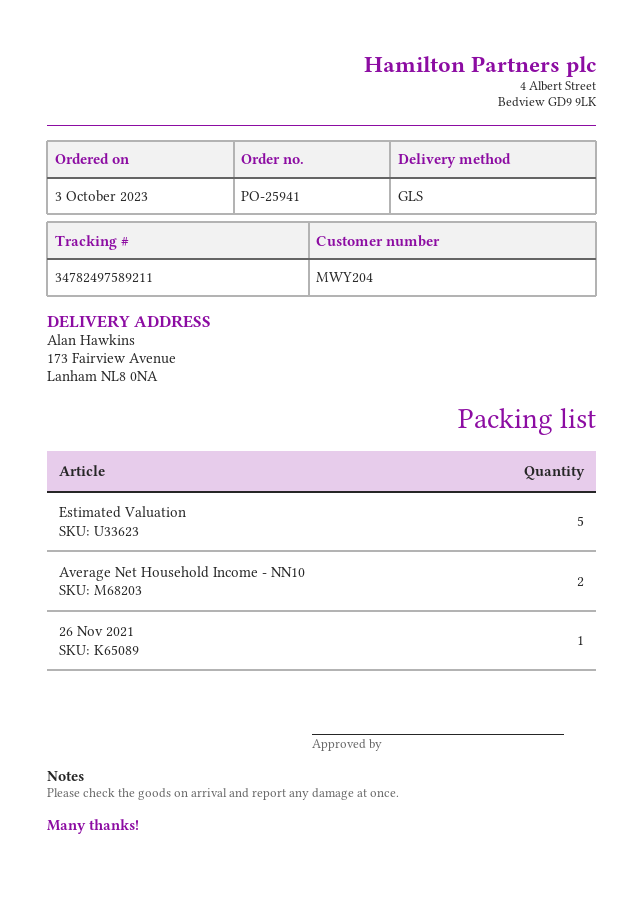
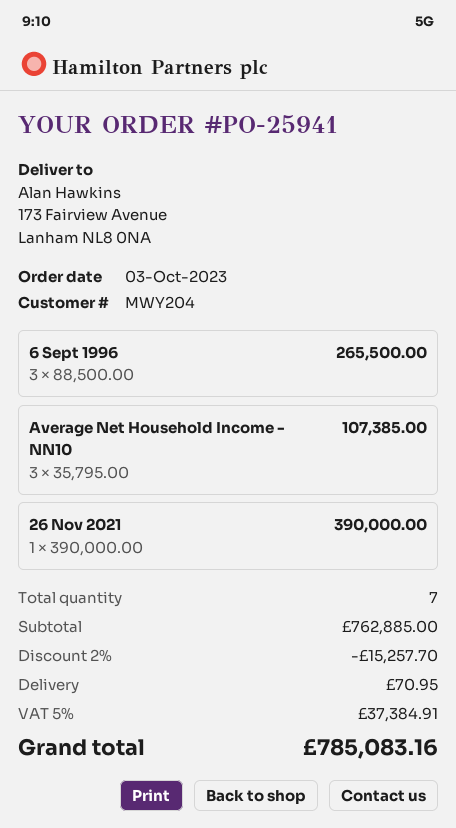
Estimated Valuation: 5 -> none
Average Net Household Income - NN10: 2 -> 3
6 Sept 1996: none -> 3

